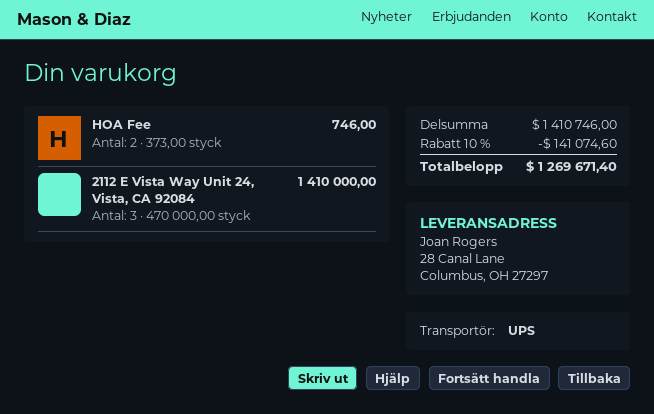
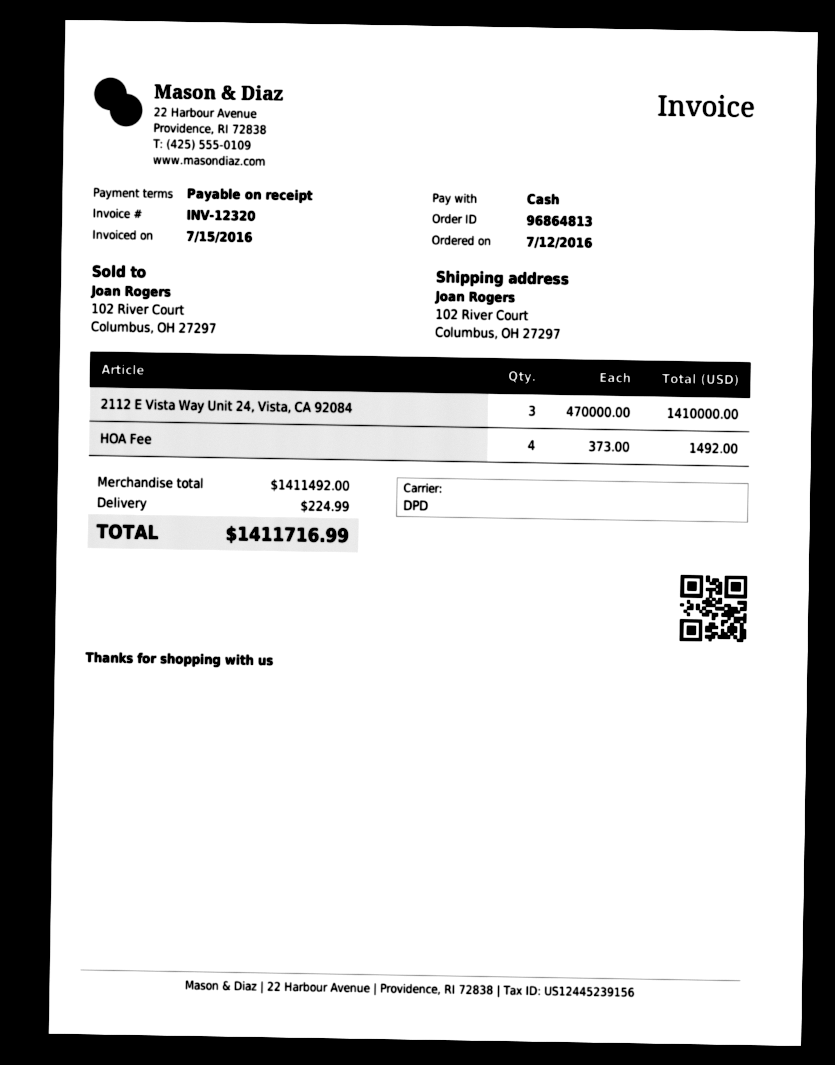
shipping method: UPS -> DPD
ship to: 28 Canal Lane, Columbus, OH 27297 -> 102 River Court, Columbus, OH 27297
HOA Fee: 2 x 373.00 = 746.00 -> 4 x 373.00 = 1492.00
subtotal: 1410746.00 -> 1411492.00
discount: 10% = 141074.60 -> none
shipping: none -> 224.99
total: 1269671.40 -> 1411716.99

